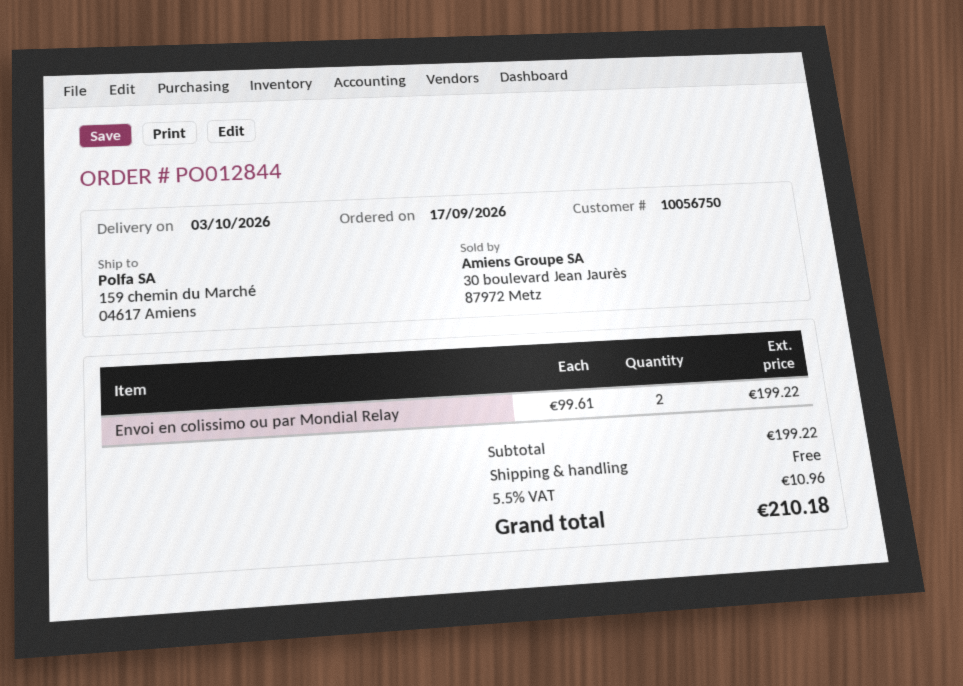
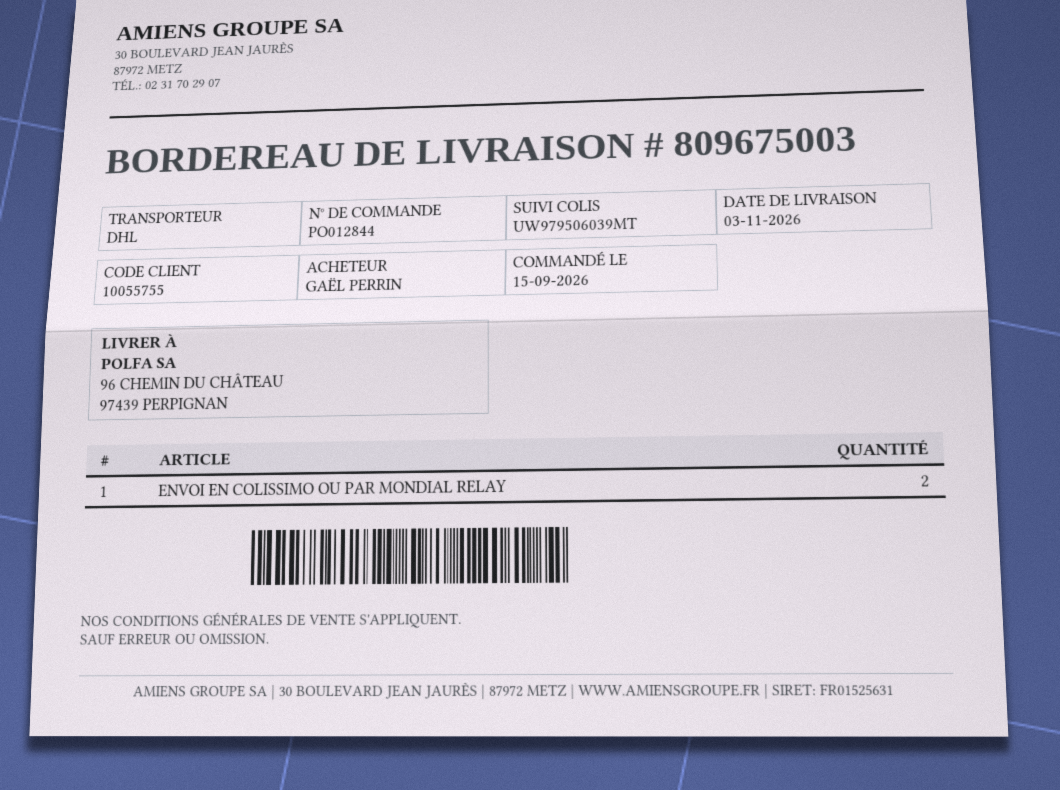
order date: 2026-09-17 -> 2026-09-15
delivery date: 2026-10-03 -> 2026-11-03
customer number: 10056750 -> 10055755
ship to: 159 chemin du Marché, 04617 Amiens -> 96 CHEMIN DU CHÂTEAU, 97439 PERPIGNAN

